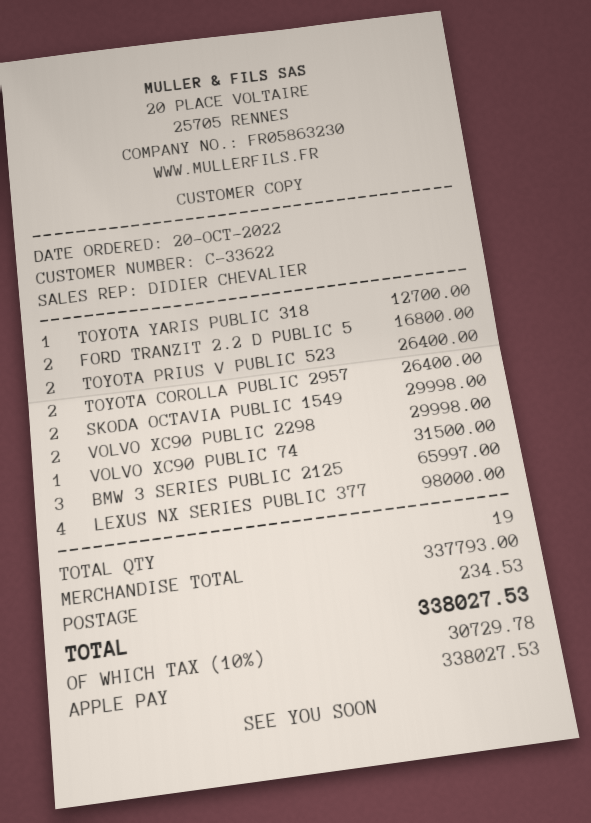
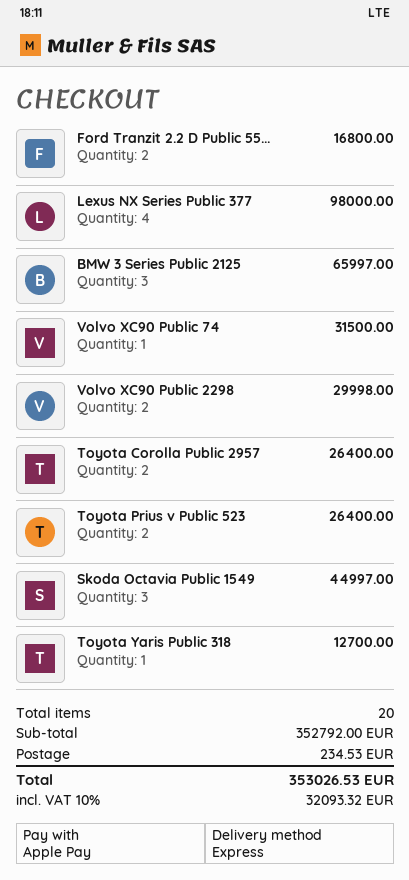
SKODA OCTAVIA PUBLIC 1549: 2 for 29998.00 -> 3 for 44997.00
total quantity: 19 -> 20
subtotal: 337793.00 -> 352792.00
tax: 10% = 30729.78 -> 10% = 32093.32
total: 338027.53 -> 353026.53

